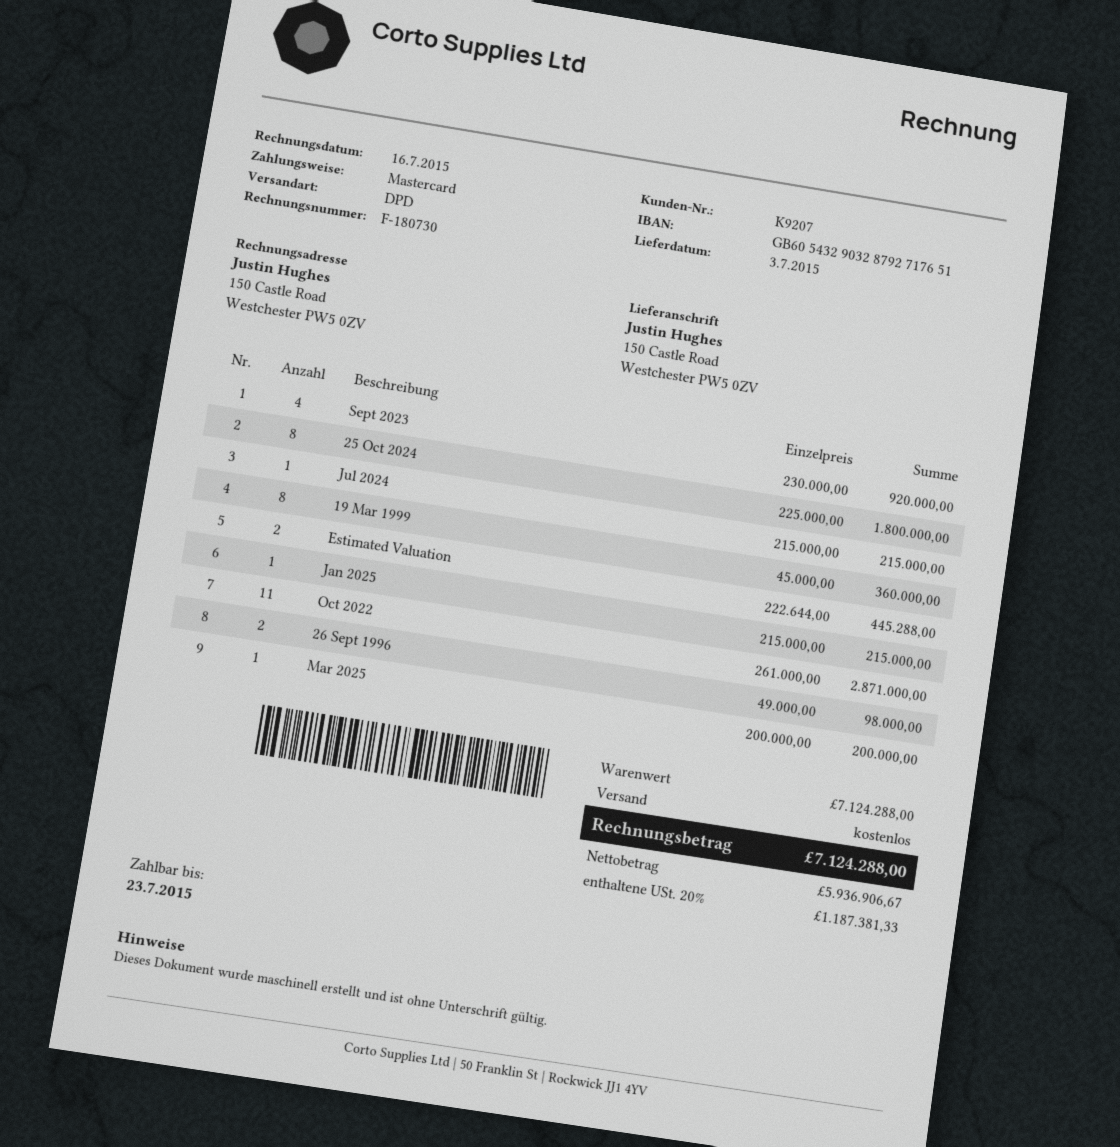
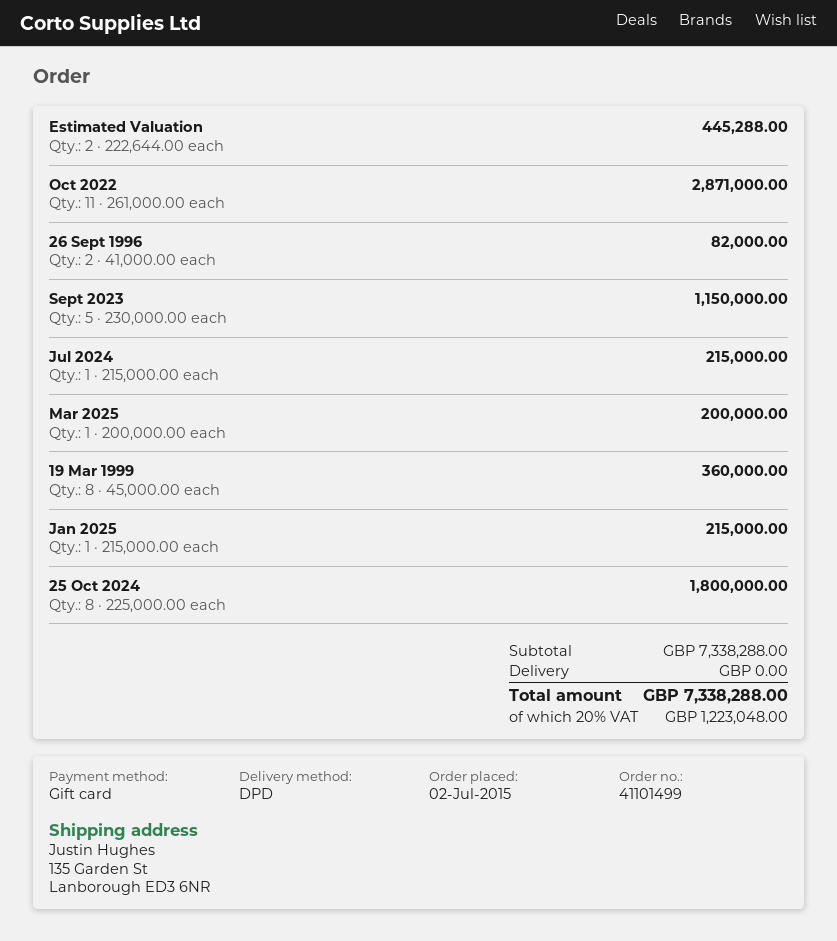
payment method: Mastercard -> gift card
ship to: 150 Castle Road, Westchester PW5 0ZV -> 135 Garden St, Lanborough ED3 6NR
Sept 2023: 4 x 230000.00 = 920000.00 -> 5 x 230000.00 = 1150000.00
26 Sept 1996: 2 x 49000.00 = 98000.00 -> 2 x 41000.00 = 82000.00
subtotal: 7124288.00 -> 7338288.00
tax: 20% = 1187381.33 -> 20% = 1223048.00
total: 7124288.00 -> 7338288.00

